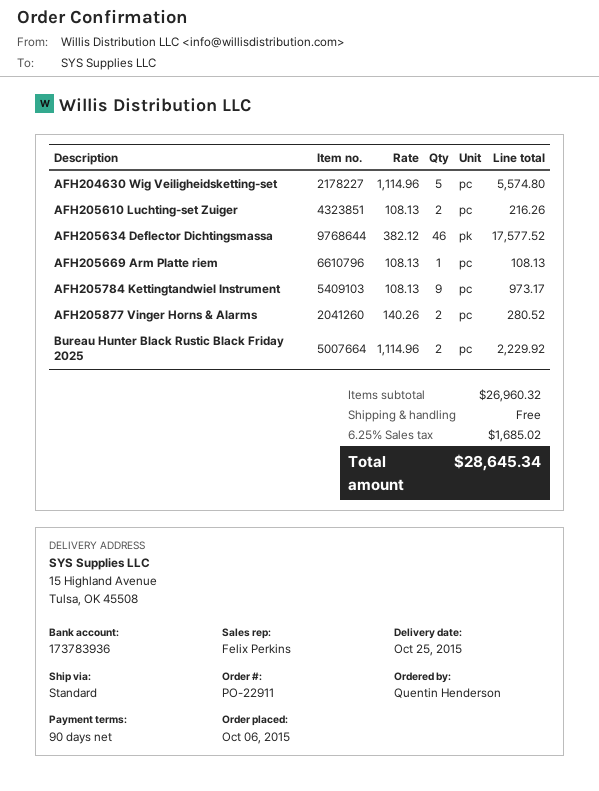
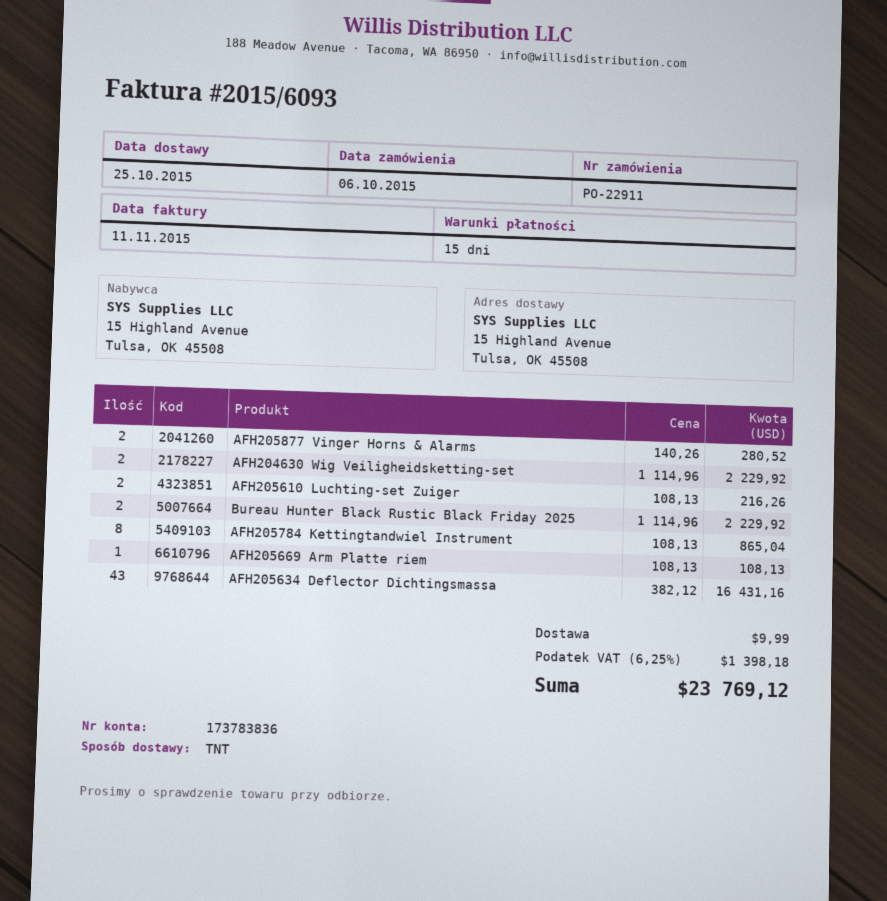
payment terms: 90 days -> 15 days
bank account: 173783936 -> 173783836
shipping method: standard -> TNT
AFH204630 Wig Veiligheidsketting-set: 5 x 1114.96 = 5574.80 -> 2 x 1114.96 = 2229.92
AFH205634 Deflector Dichtingsmassa: 46 x 382.12 = 17577.52 -> 43 x 382.12 = 16431.16
AFH205784 Kettingtandwiel Instrument: 9 x 108.13 = 973.17 -> 8 x 108.13 = 865.04
shipping: 0.00 -> 9.99
tax: 6.25% = 1685.02 -> 6.25% = 1398.18
total: 28645.34 -> 23769.12

